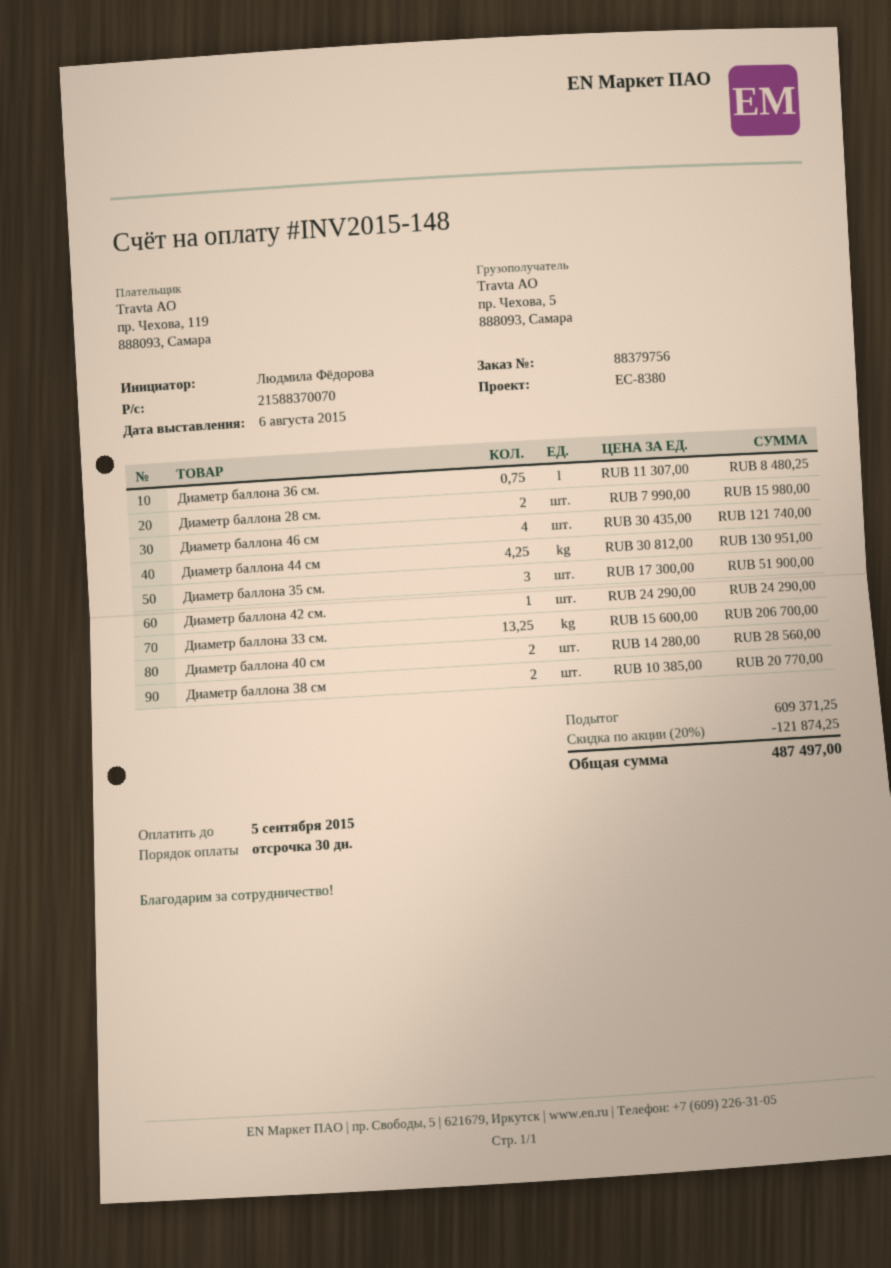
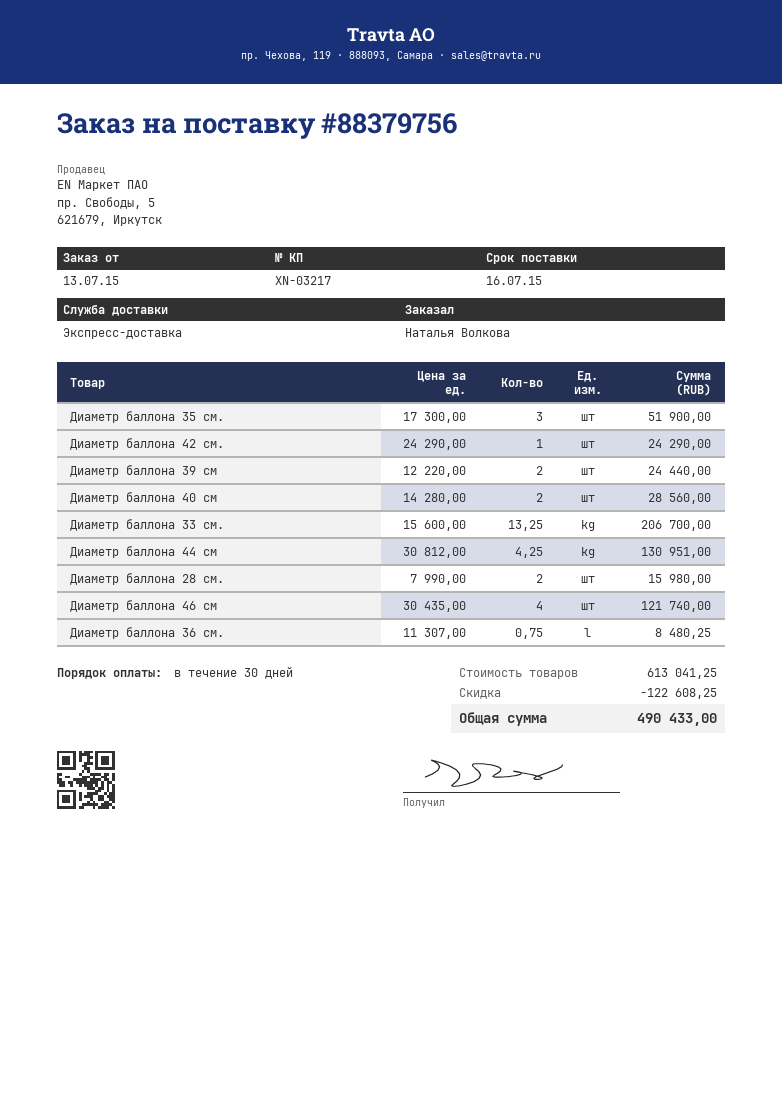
ordered by: Людмила Фёдорова -> Наталья Волкова
Диаметр баллона 38 см: 2 x 10385.00 = 20770.00 -> none
Диаметр баллона 39 см: none -> 2 x 12220.00 = 24440.00
subtotal: 609371.25 -> 613041.25
discount: 121874.25 -> 122608.25
total: 487497.00 -> 490433.00

